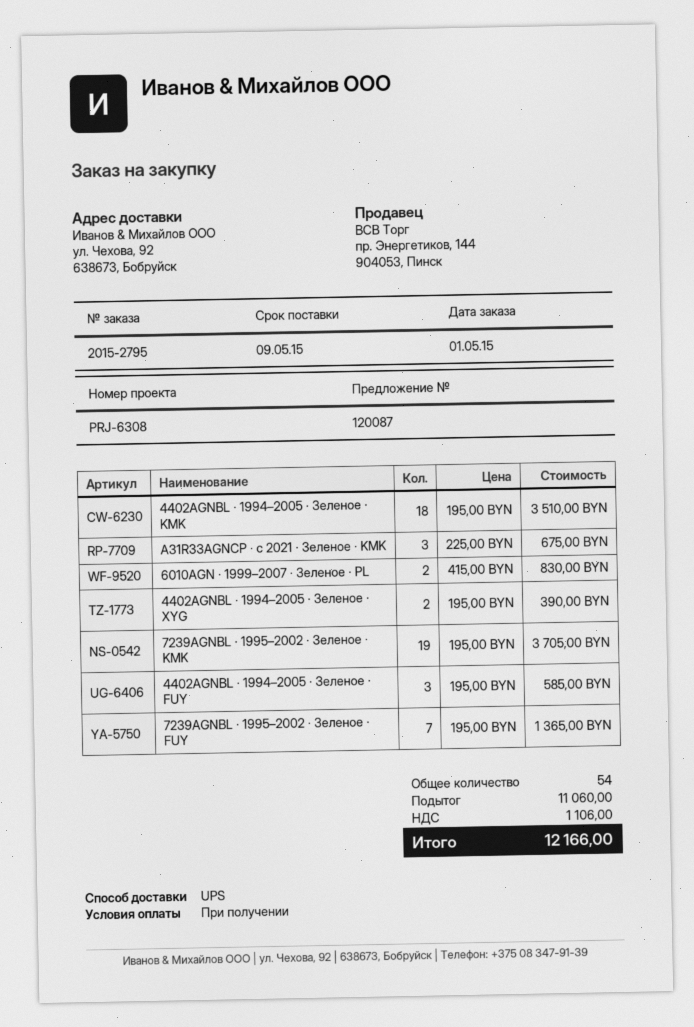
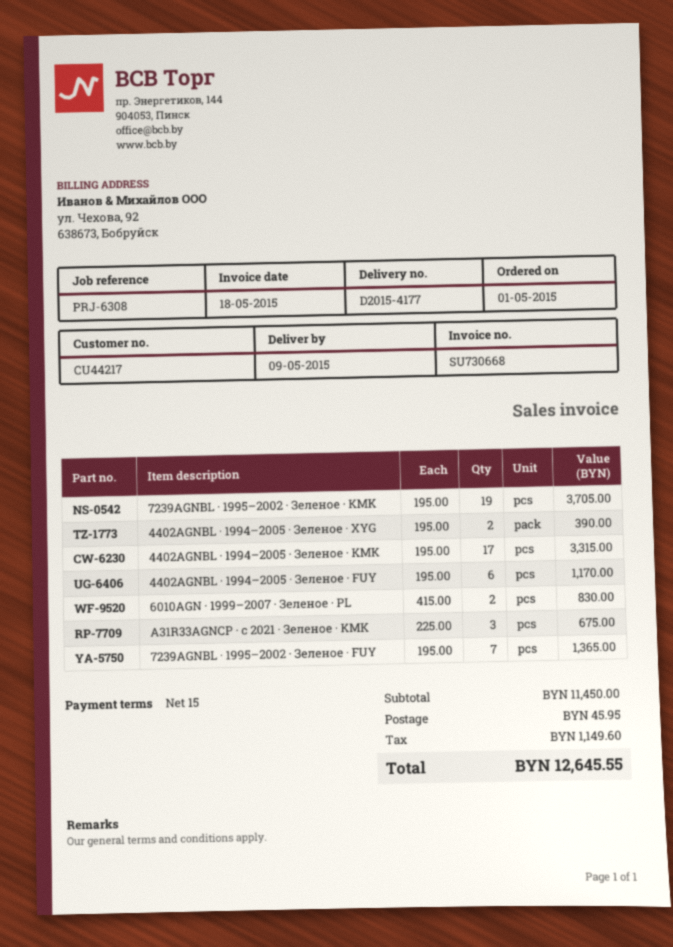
payment terms: on receipt -> 15 days
4402AGNBL · 1994–2005 · Зеленое · KMK: 18 x 195.00 = 3510.00 -> 17 x 195.00 = 3315.00
4402AGNBL · 1994–2005 · Зеленое · FUY: 3 x 195.00 = 585.00 -> 6 x 195.00 = 1170.00
subtotal: 11060.00 -> 11450.00
shipping: none -> 45.95
tax: 1106.00 -> 1149.60
total: 12166.00 -> 12645.55

